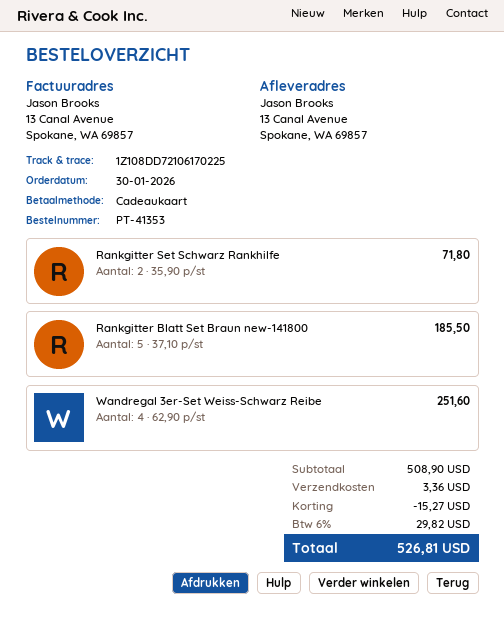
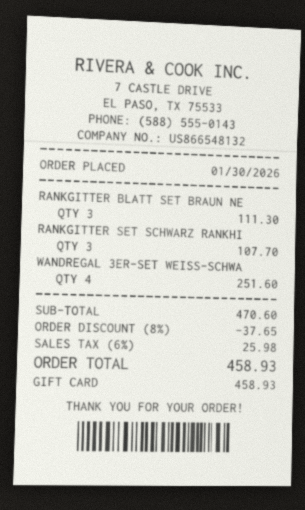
Rankgitter Set Schwarz Rankhilfe: 2 for 71.80 -> 3 for 107.70
Rankgitter Blatt Set Braun new-141800: 5 for 185.50 -> 3 for 111.30
subtotal: 508.90 -> 470.60
discount: 15.27 -> 37.65
shipping: 3.36 -> none
tax: 6% = 29.82 -> 6% = 25.98
total: 526.81 -> 458.93

